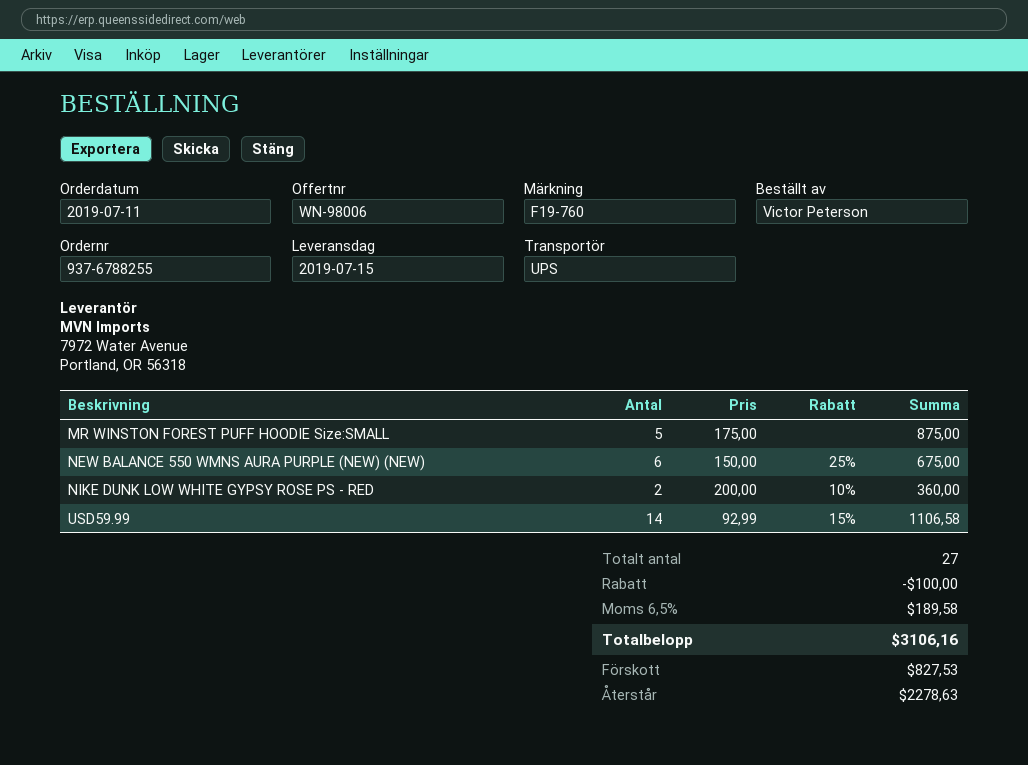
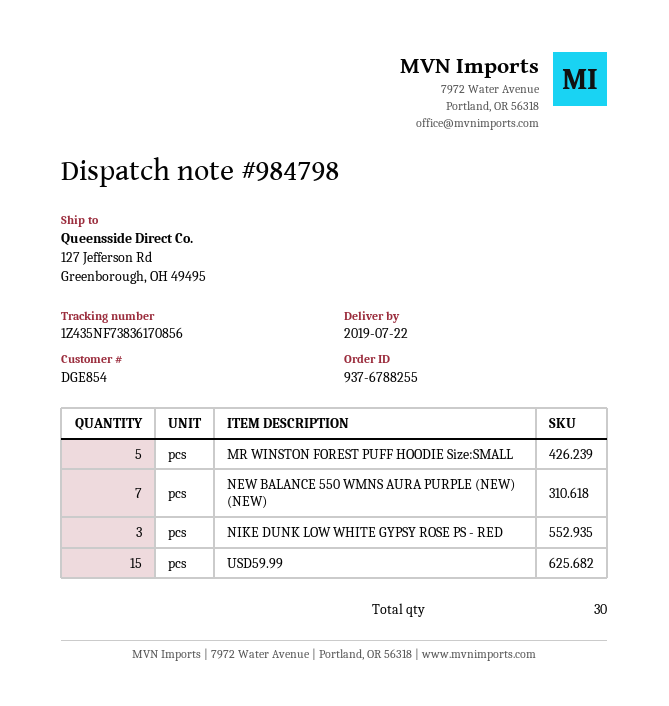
delivery date: 2019-07-15 -> 2019-07-22
NEW BALANCE 550 WMNS AURA PURPLE (NEW) (NEW): 6 -> 7
NIKE DUNK LOW WHITE GYPSY ROSE PS - RED: 2 -> 3
USD59.99: 14 -> 15
total quantity: 27 -> 30

